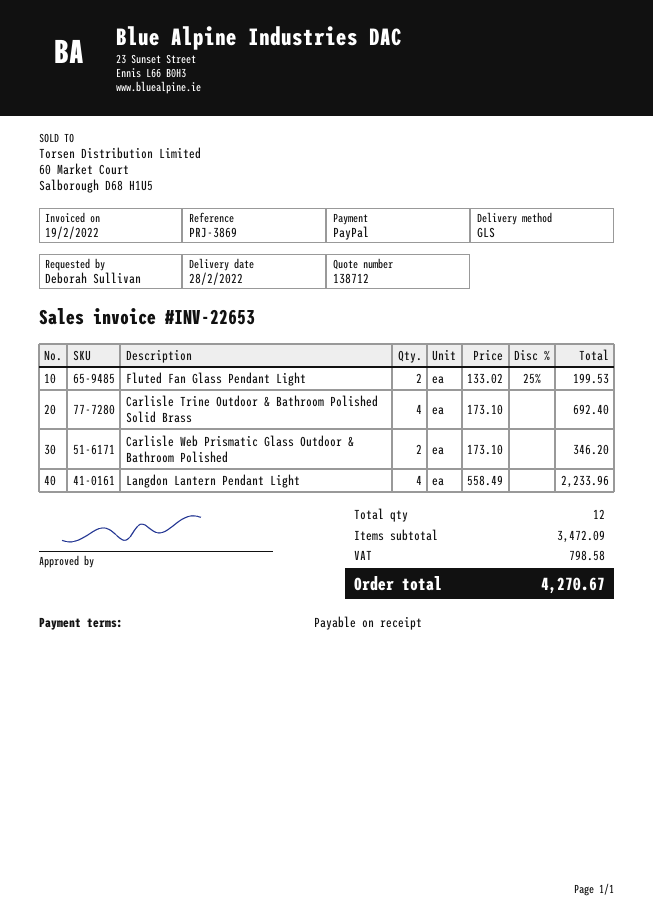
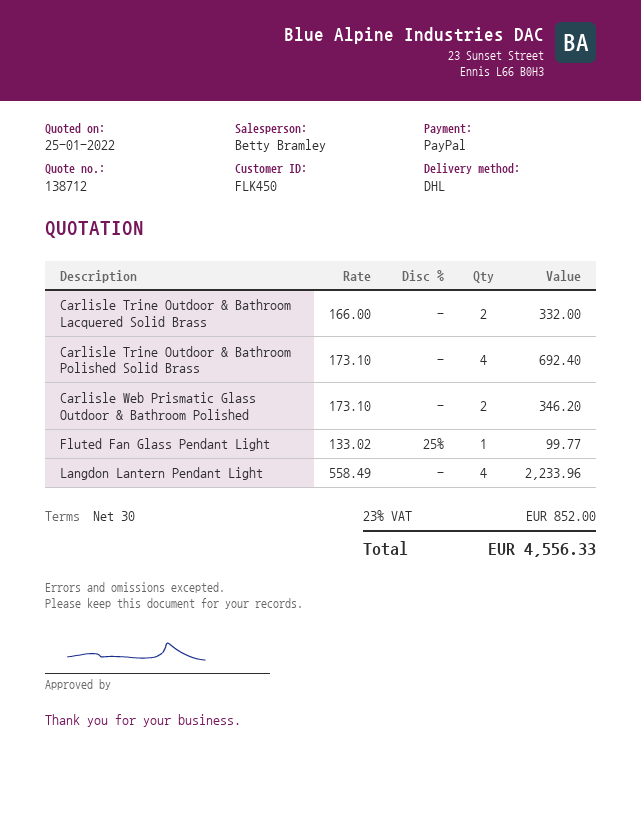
payment terms: on receipt -> 30 days
shipping method: GLS -> DHL
Fluted Fan Glass Pendant Light: 2 x 133.02 - 25% = 199.53 -> 1 x 133.02 - 25% = 99.77
Carlisle Trine Outdoor & Bathroom Lacquered Solid Brass: none -> 2 x 166.00 = 332.00
tax: 798.58 -> 852.00
total: 4270.67 -> 4556.33

